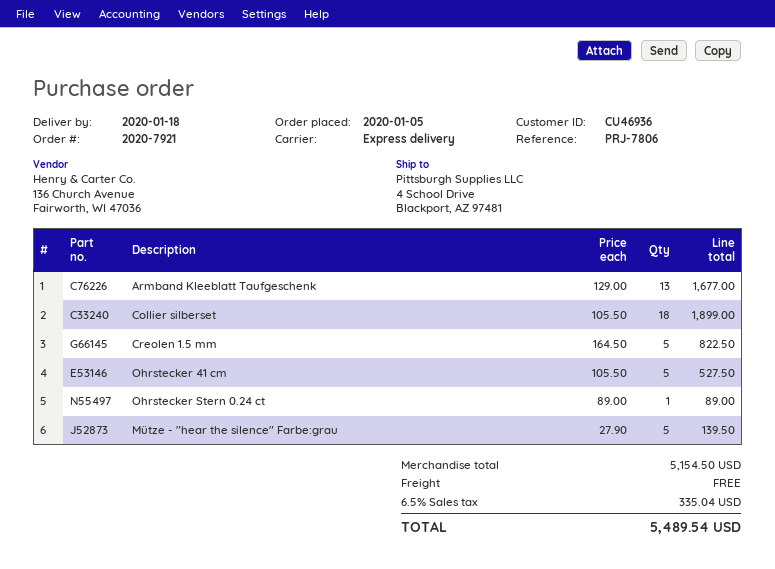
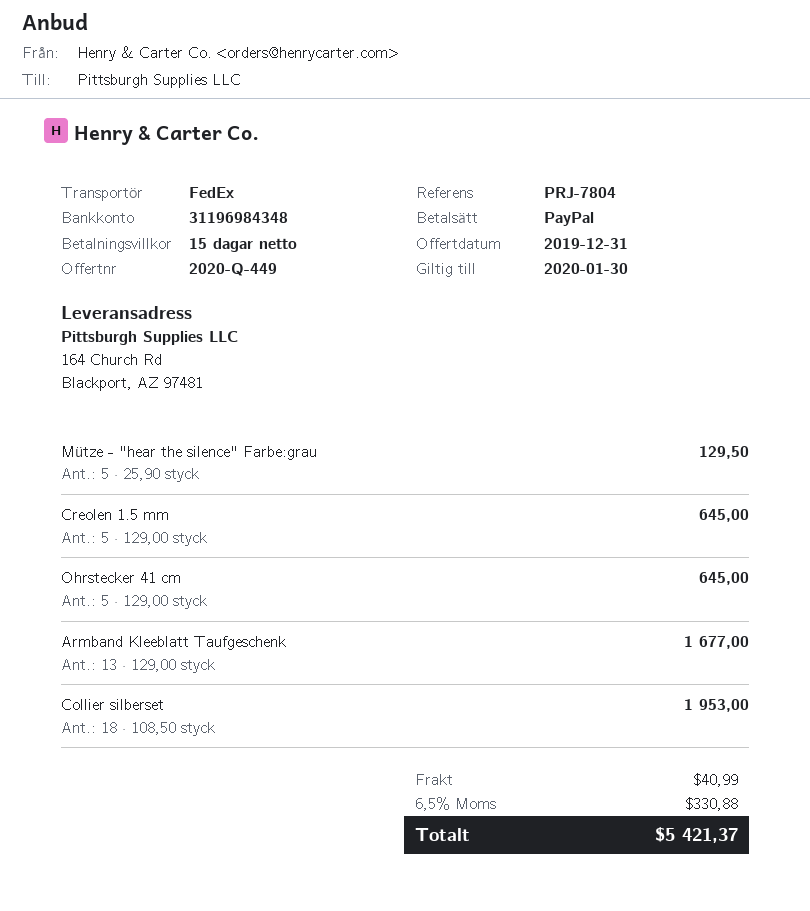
reference: PRJ-7806 -> PRJ-7804
shipping method: express -> FedEx
ship to: 4 School Drive, Blackport, AZ 97481 -> 164 Church Rd, Blackport, AZ 97481
Collier silberset: 18 x 105.50 = 1899.00 -> 18 x 108.50 = 1953.00
Creolen 1.5 mm: 5 x 164.50 = 822.50 -> 5 x 129.00 = 645.00
Ohrstecker 41 cm: 5 x 105.50 = 527.50 -> 5 x 129.00 = 645.00
Ohrstecker Stern 0.24 ct: 1 x 89.00 = 89.00 -> none
Mütze - "hear the silence" Farbe:grau: 5 x 27.90 = 139.50 -> 5 x 25.90 = 129.50
shipping: 0.00 -> 40.99
tax: 6.5% = 335.04 -> 6.5% = 330.88
total: 5489.54 -> 5421.37

